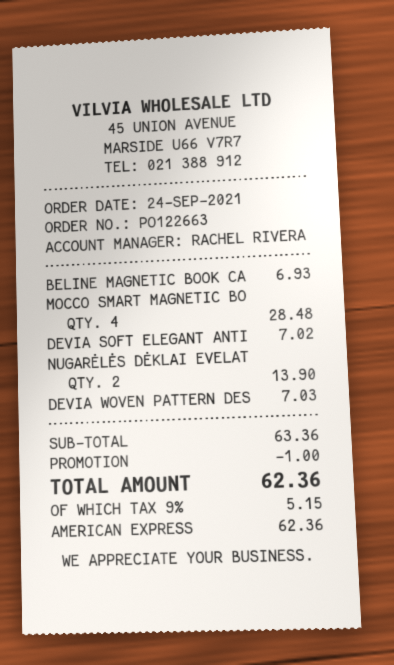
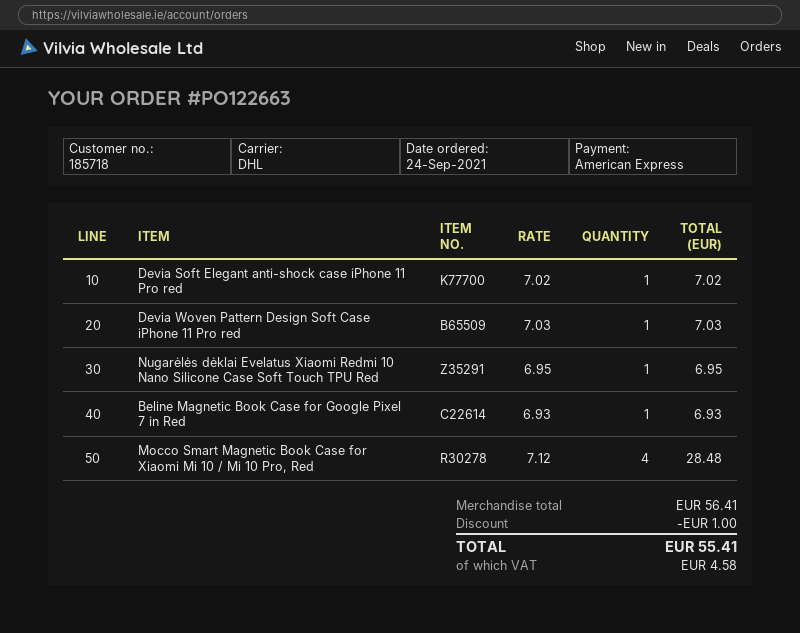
NUGARĖLĖS DĖKLAI EVELAT: 2 for 13.90 -> 1 for 6.95
subtotal: 63.36 -> 56.41
tax: 5.15 -> 4.58
total: 62.36 -> 55.41

